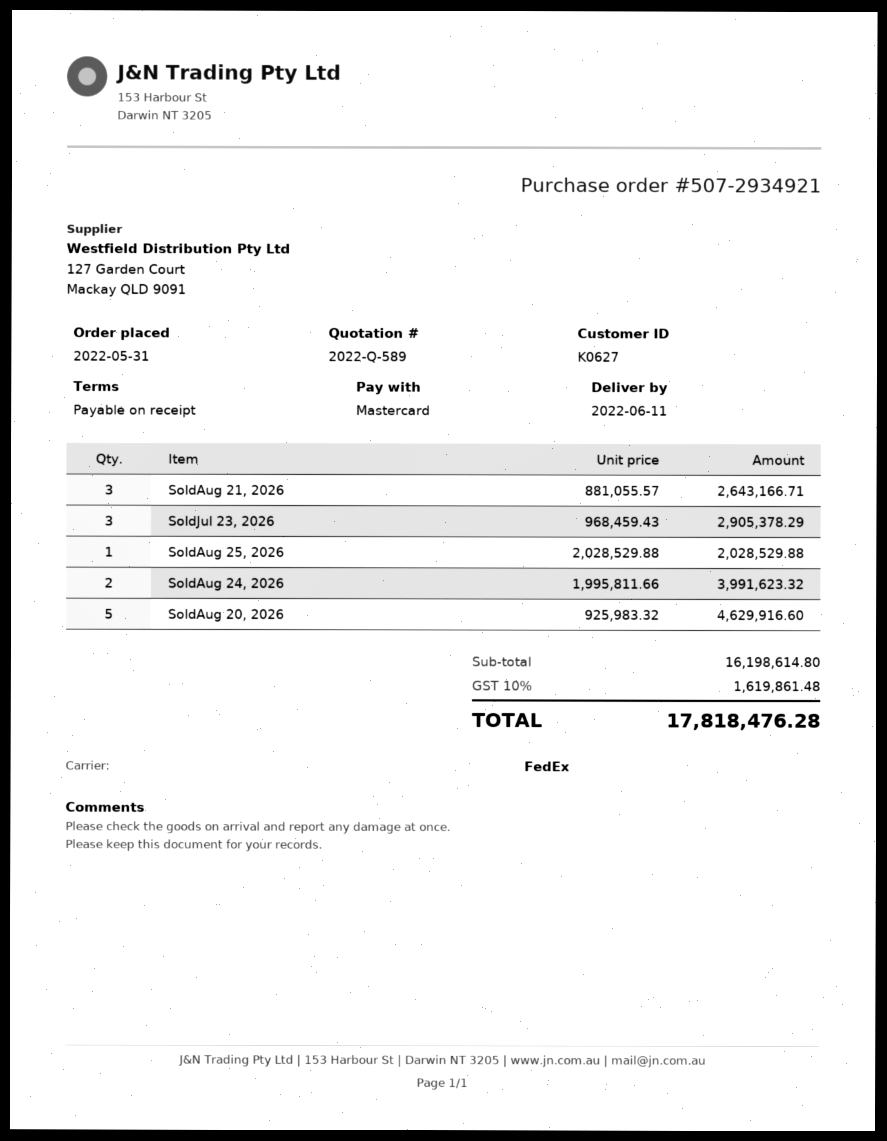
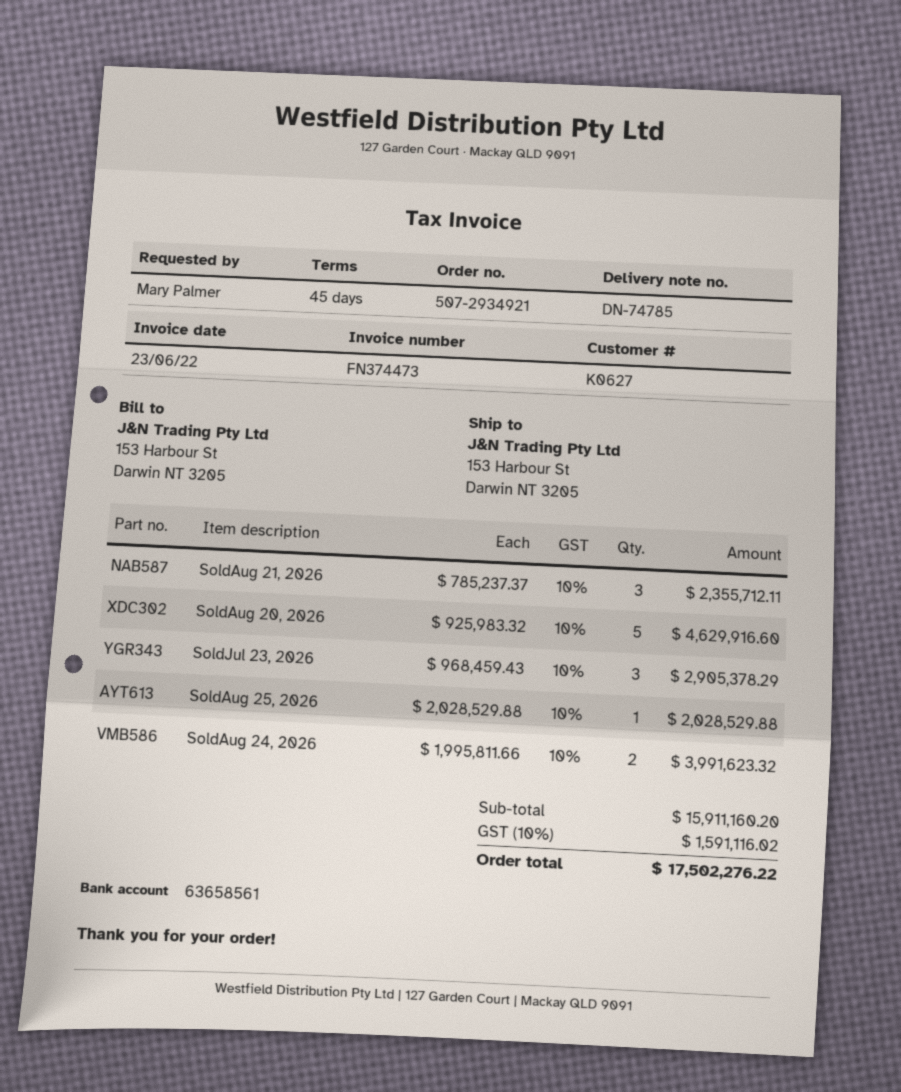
payment terms: on receipt -> 45 days
SoldAug 21, 2026: 3 x 881055.57 = 2643166.71 -> 3 x 785237.37 = 2355712.11
subtotal: 16198614.80 -> 15911160.20
tax: 10% = 1619861.48 -> 10% = 1591116.02
total: 17818476.28 -> 17502276.22

